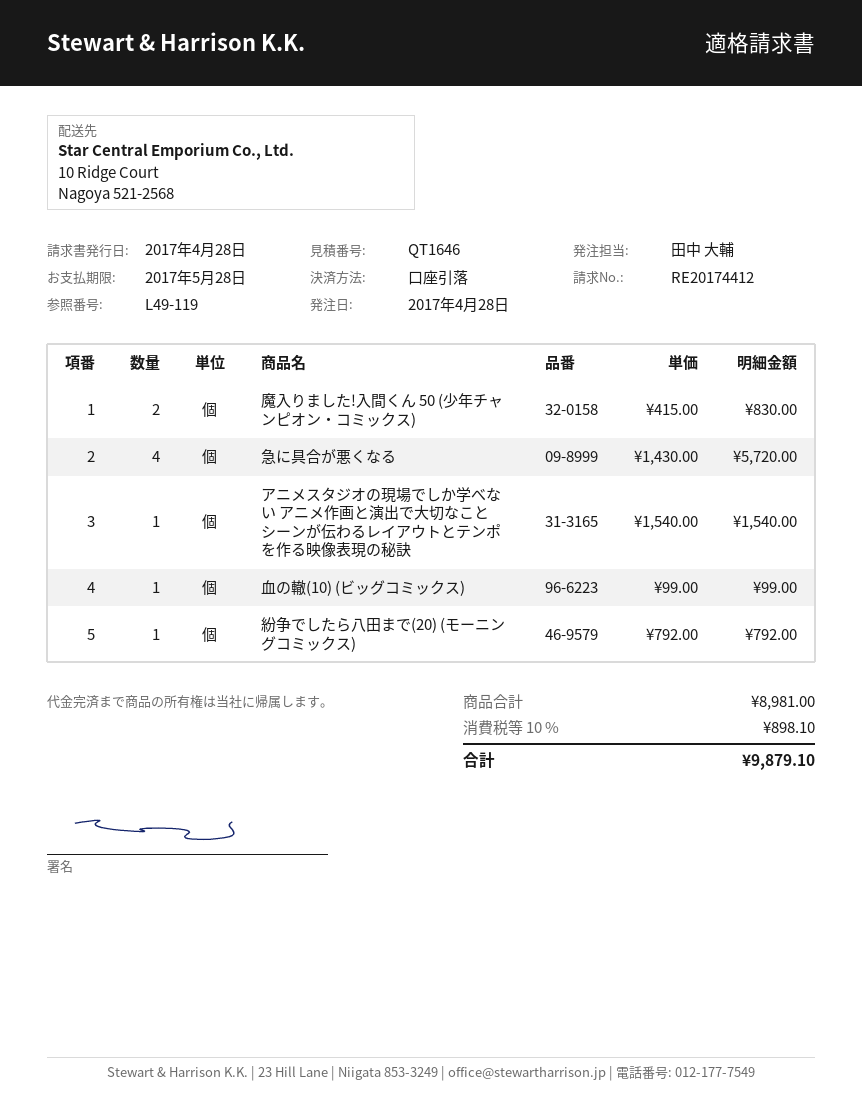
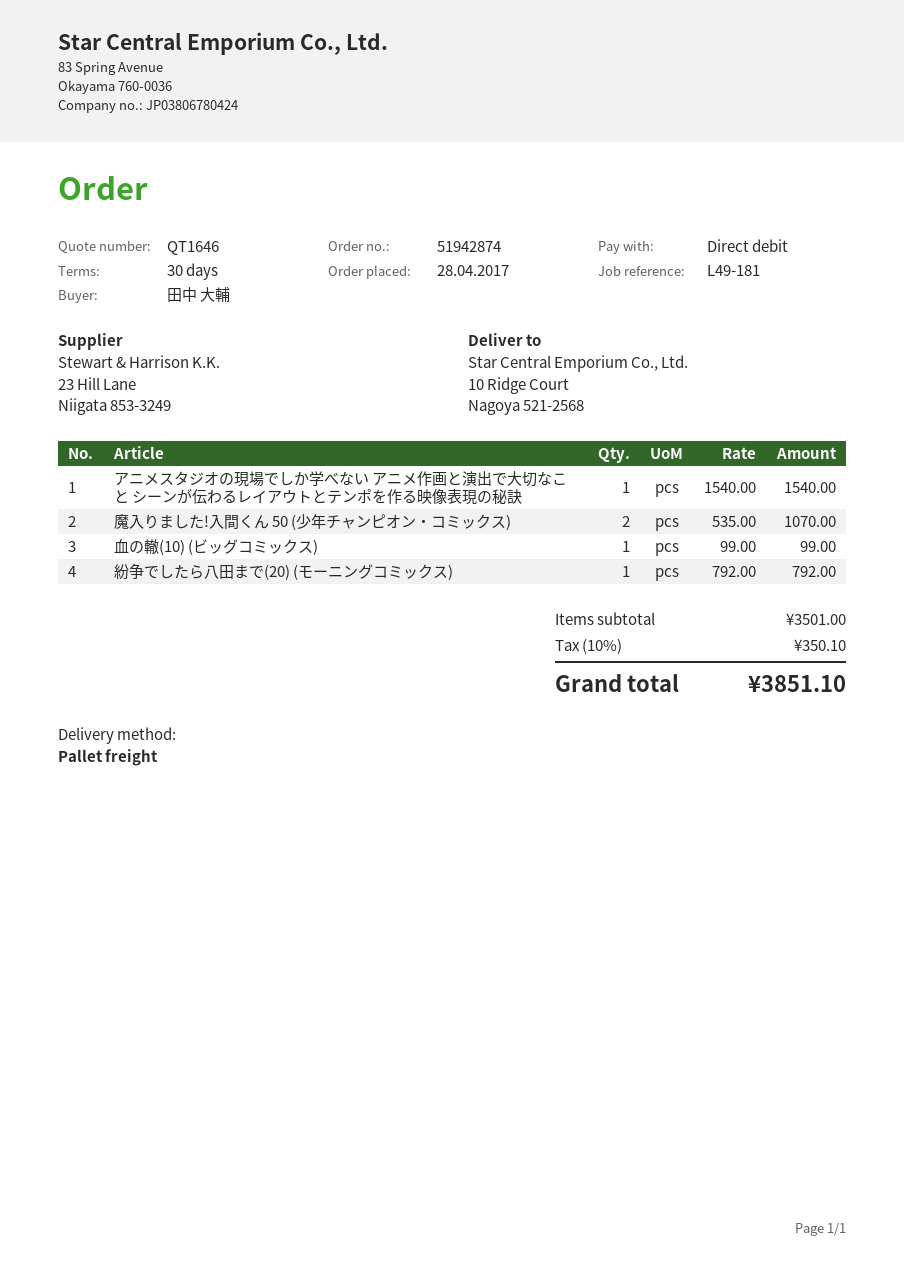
reference: L49-119 -> L49-181
魔入りました!入間くん 50 (少年チャンピオン・コミックス): 2 x 415.00 = 830.00 -> 2 x 535.00 = 1070.00
急に具合が悪くなる: 4 x 1430.00 = 5720.00 -> none
subtotal: 8981.00 -> 3501.00
tax: 10% = 898.10 -> 10% = 350.10
total: 9879.10 -> 3851.10

